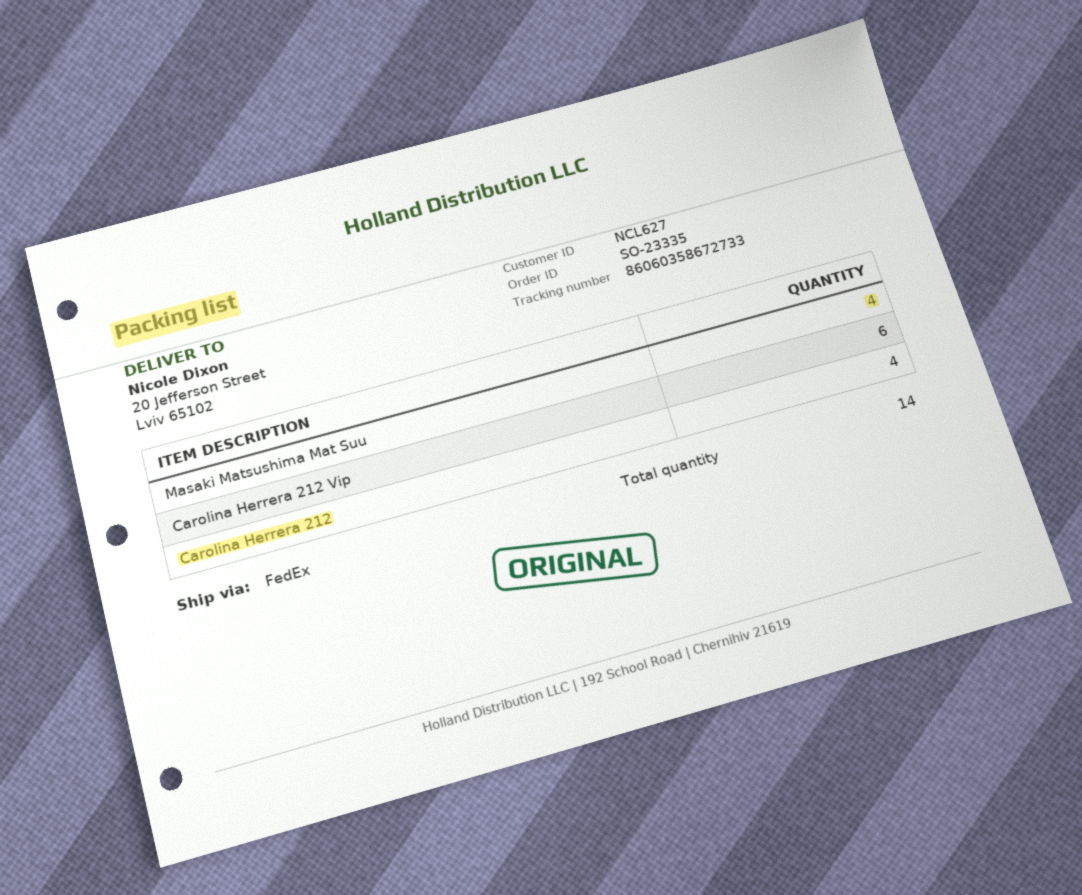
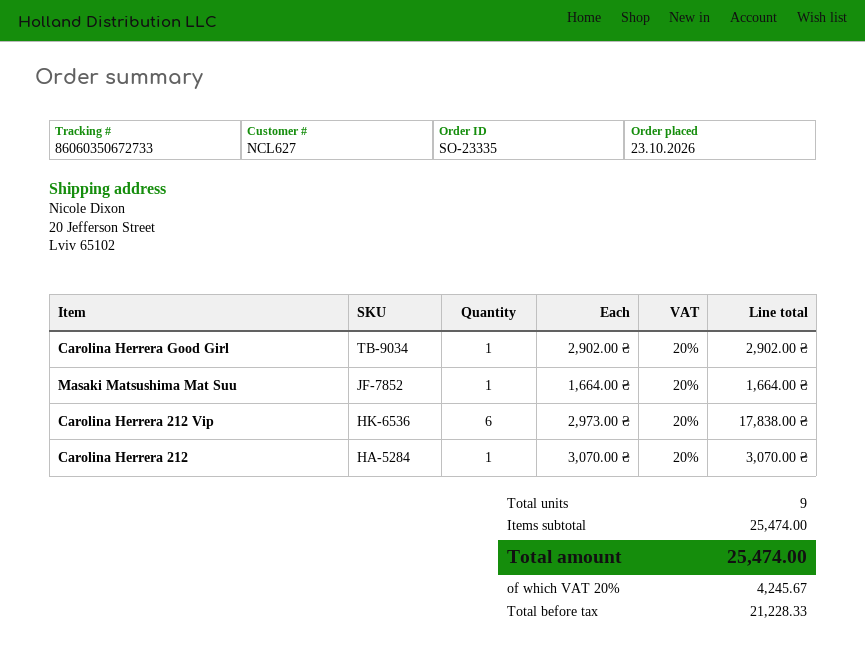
tracking number: 86060358672733 -> 86060350672733
Masaki Matsushima Mat Suu: 4 -> 1
Carolina Herrera 212: 4 -> 1
Carolina Herrera Good Girl: none -> 1
total quantity: 14 -> 9

